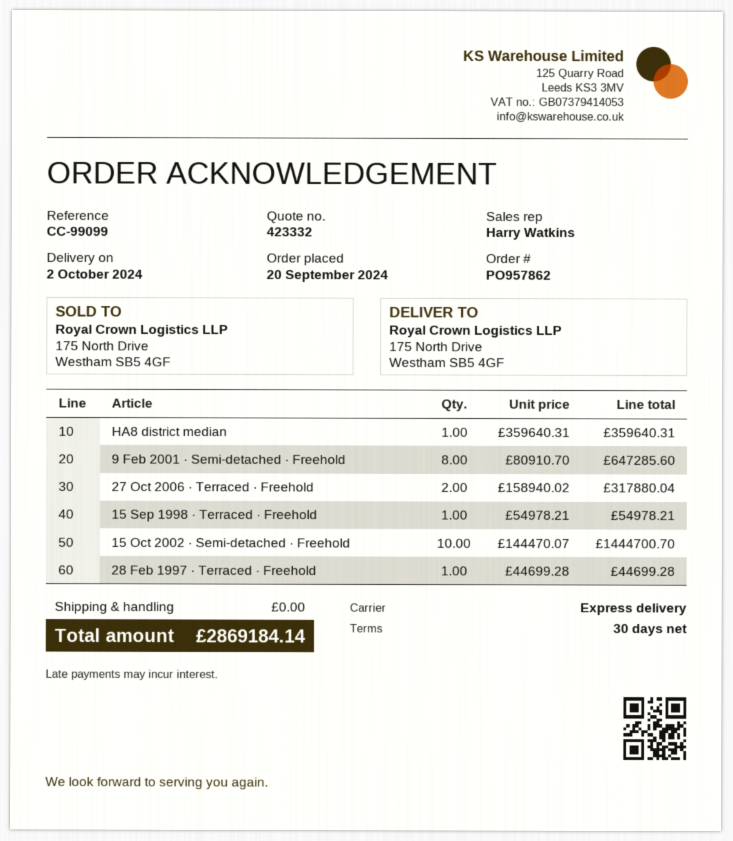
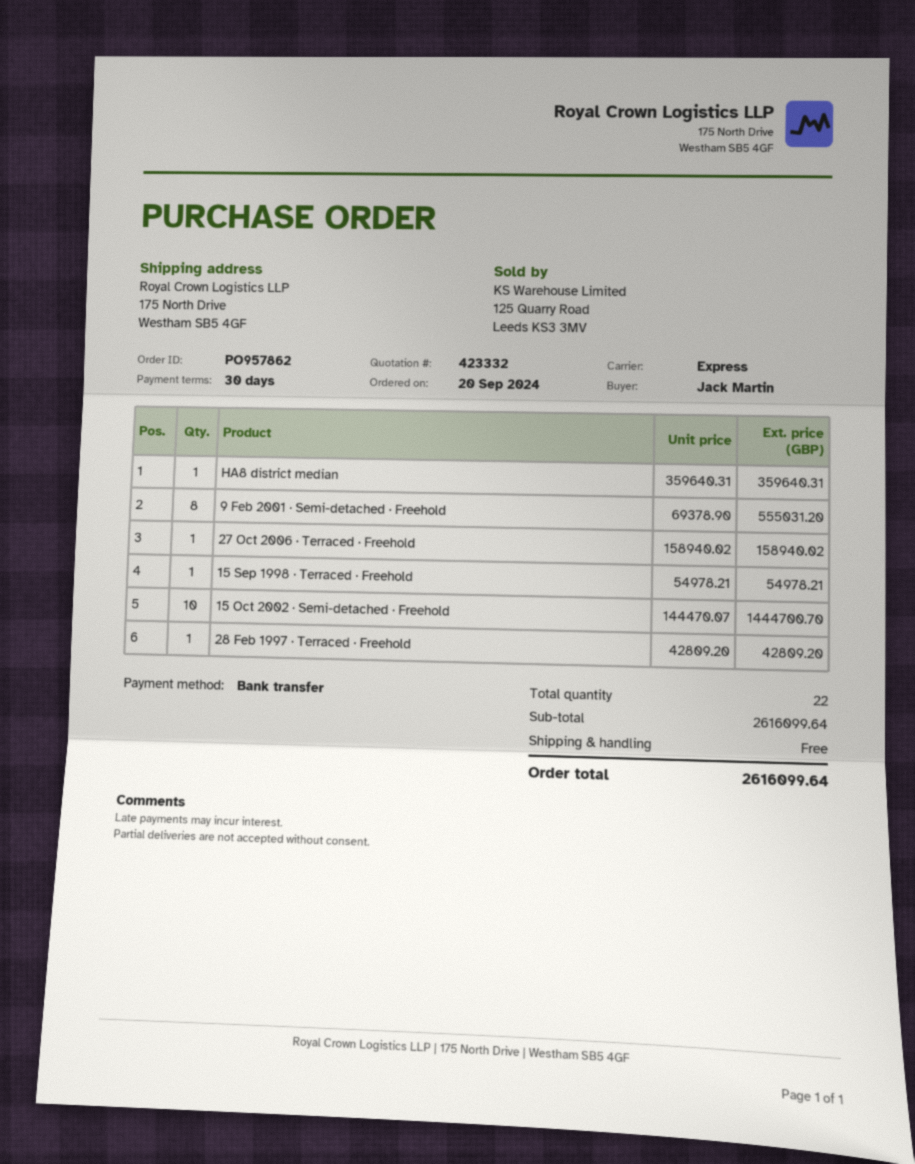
9 Feb 2001 · Semi-detached · Freehold: 8 x 80910.70 = 647285.60 -> 8 x 69378.90 = 555031.20
27 Oct 2006 · Terraced · Freehold: 2 x 158940.02 = 317880.04 -> 1 x 158940.02 = 158940.02
28 Feb 1997 · Terraced · Freehold: 1 x 44699.28 = 44699.28 -> 1 x 42809.20 = 42809.20
total: 2869184.14 -> 2616099.64

